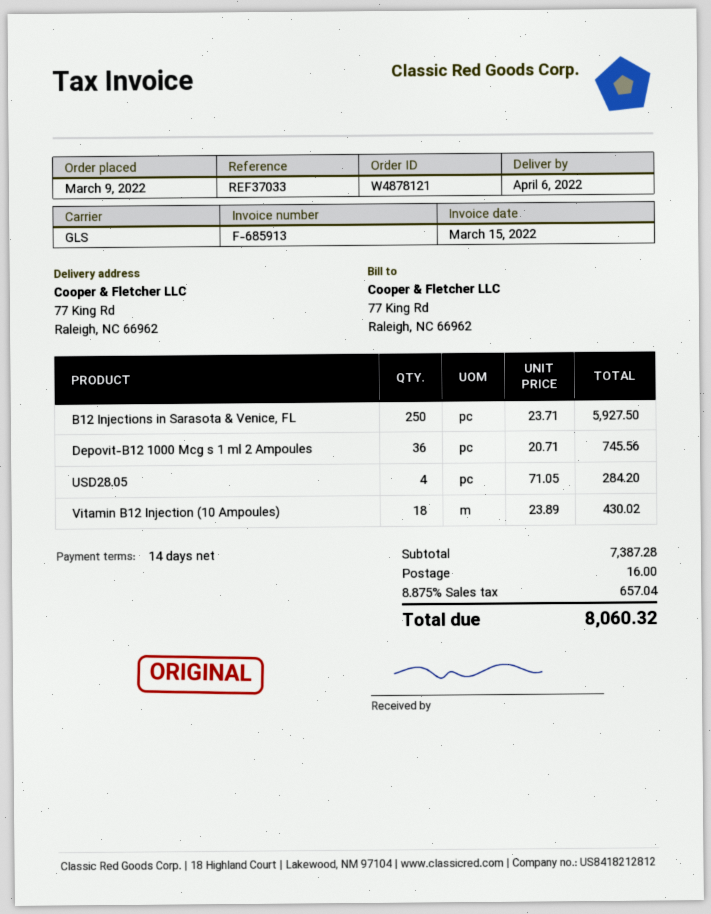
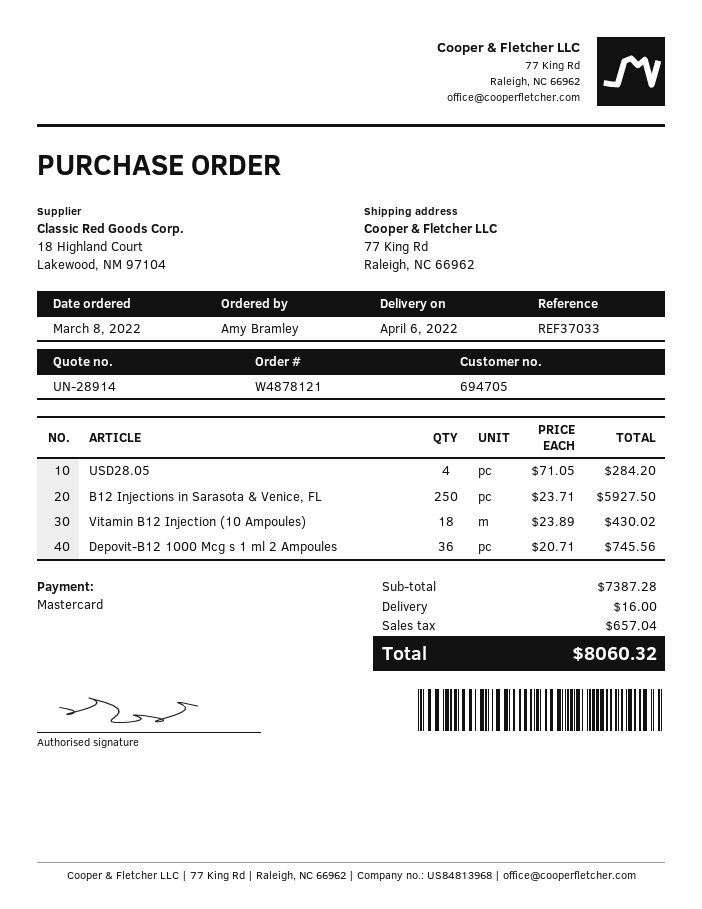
order date: 2022-03-09 -> 2022-03-08

